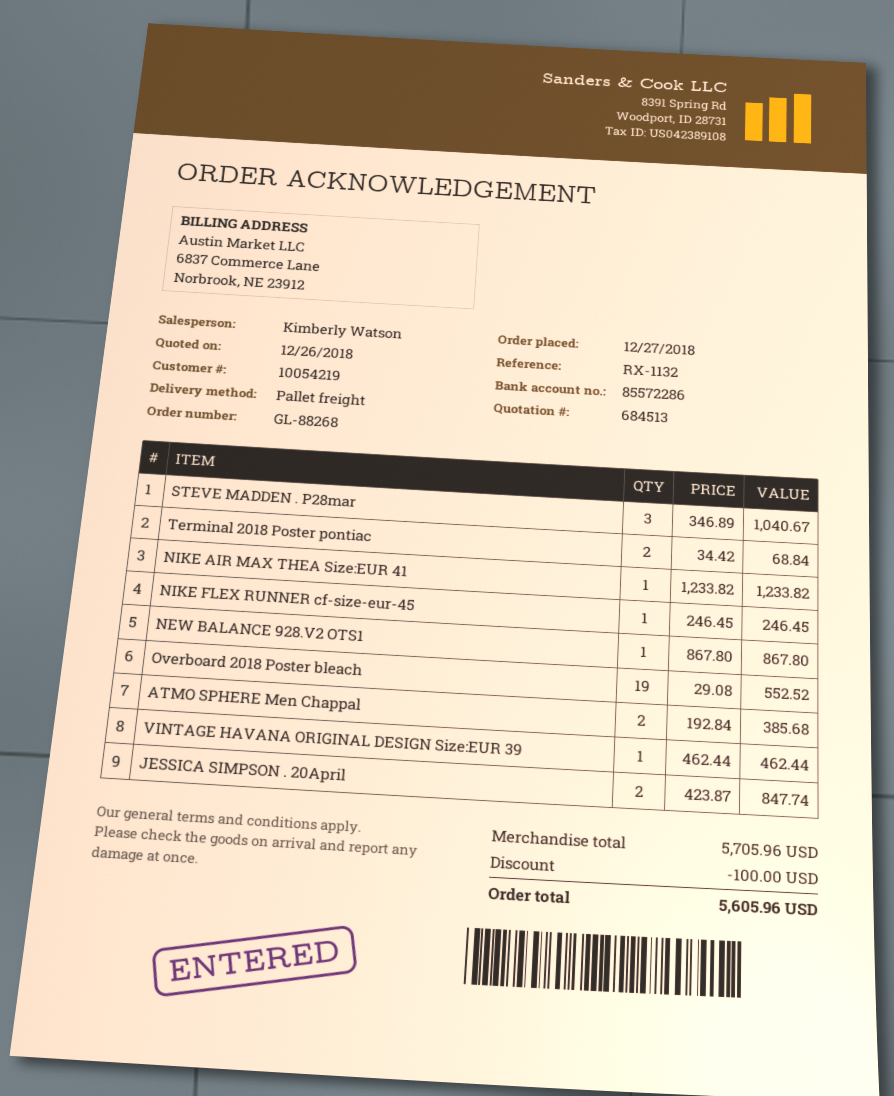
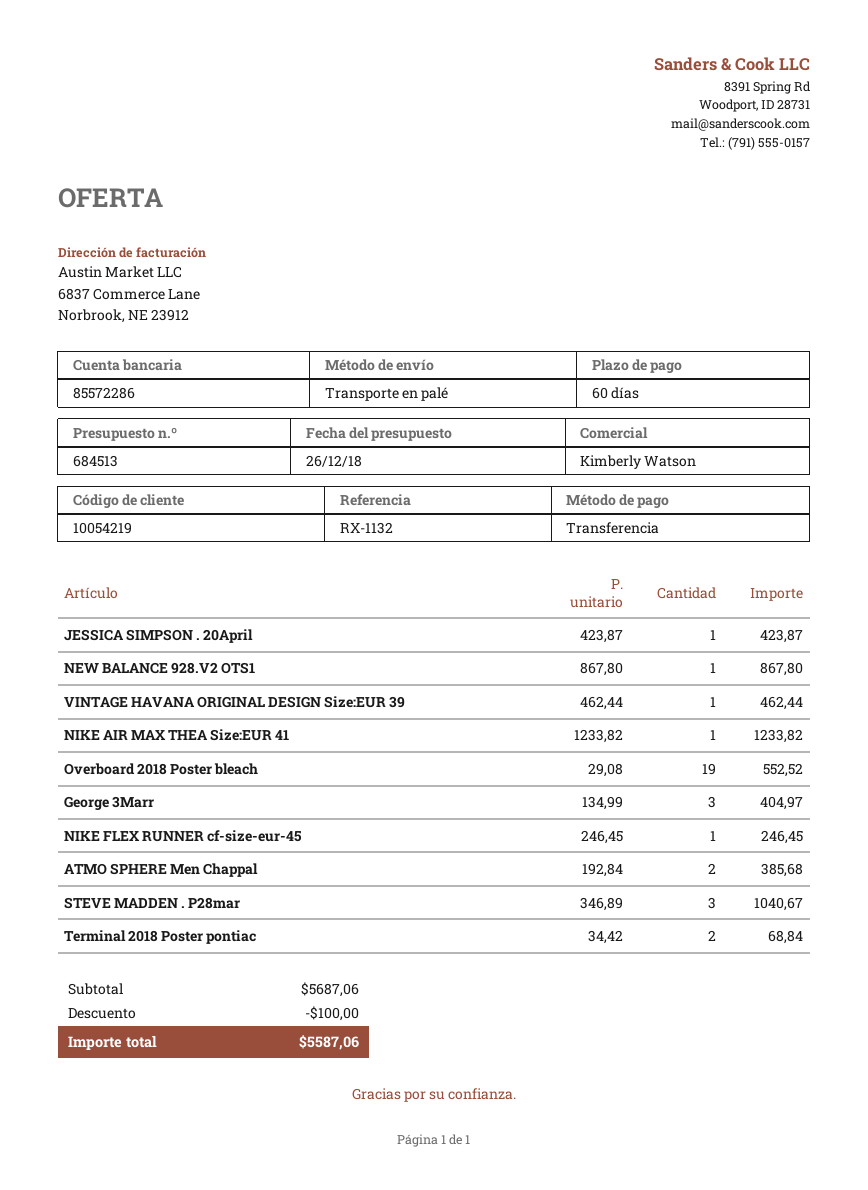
JESSICA SIMPSON . 20April: 2 x 423.87 = 847.74 -> 1 x 423.87 = 423.87
George 3Marr: none -> 3 x 134.99 = 404.97
subtotal: 5705.96 -> 5687.06
total: 5605.96 -> 5587.06

